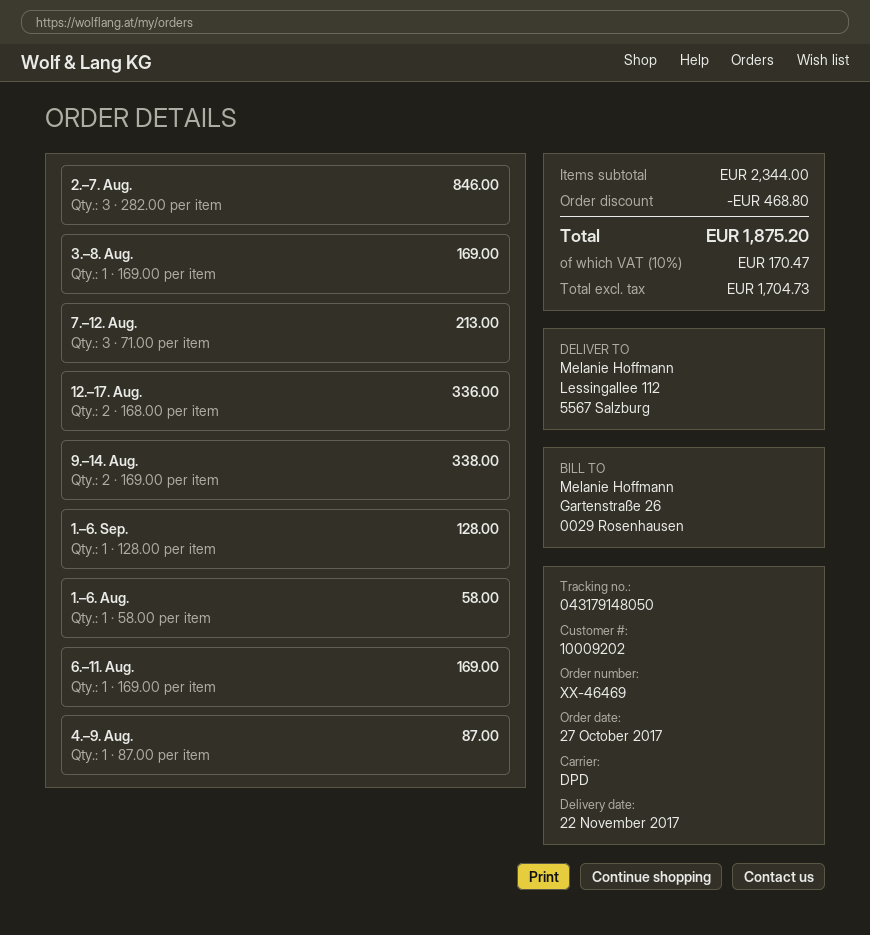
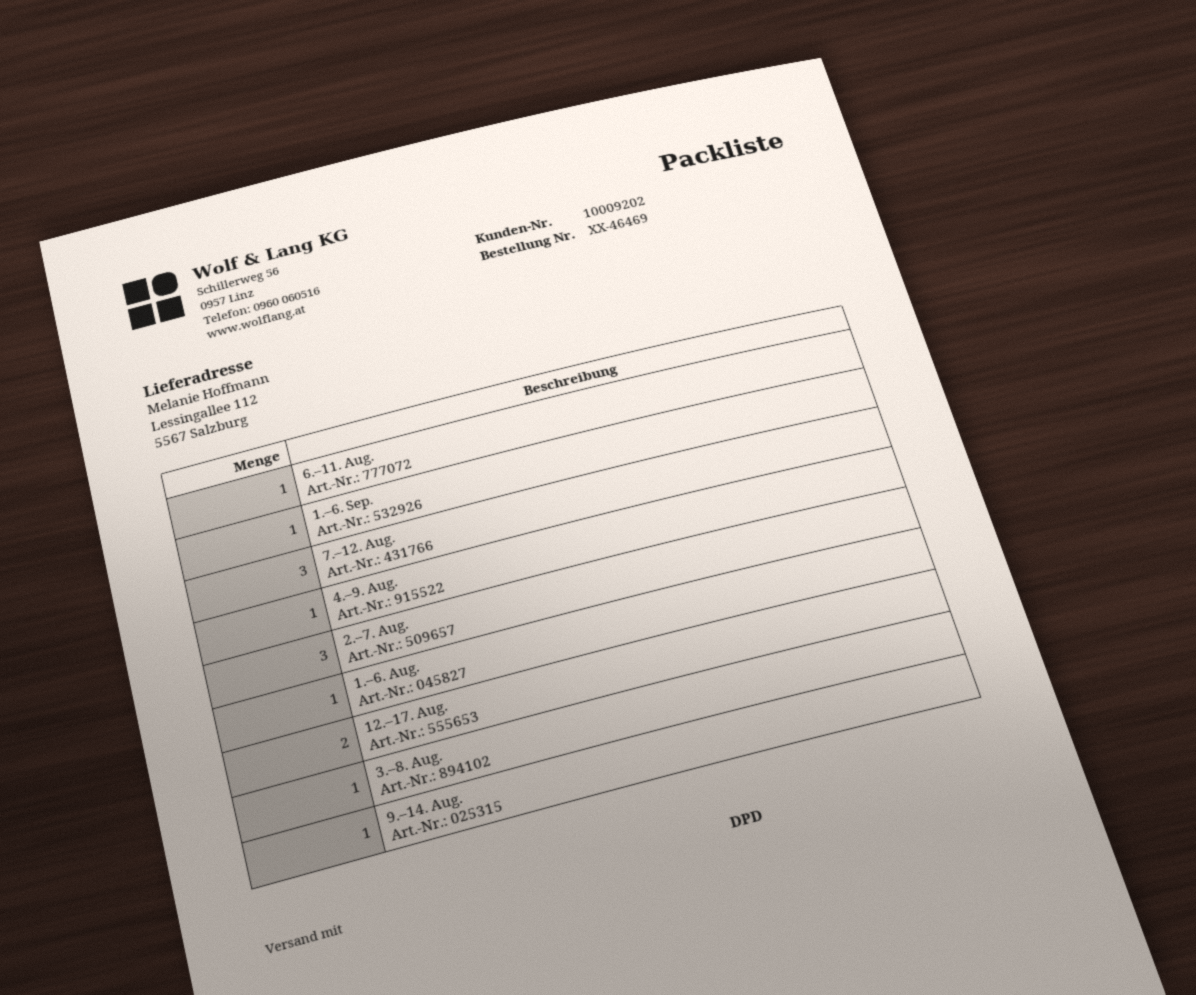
9.–14. Aug.: 2 -> 1

